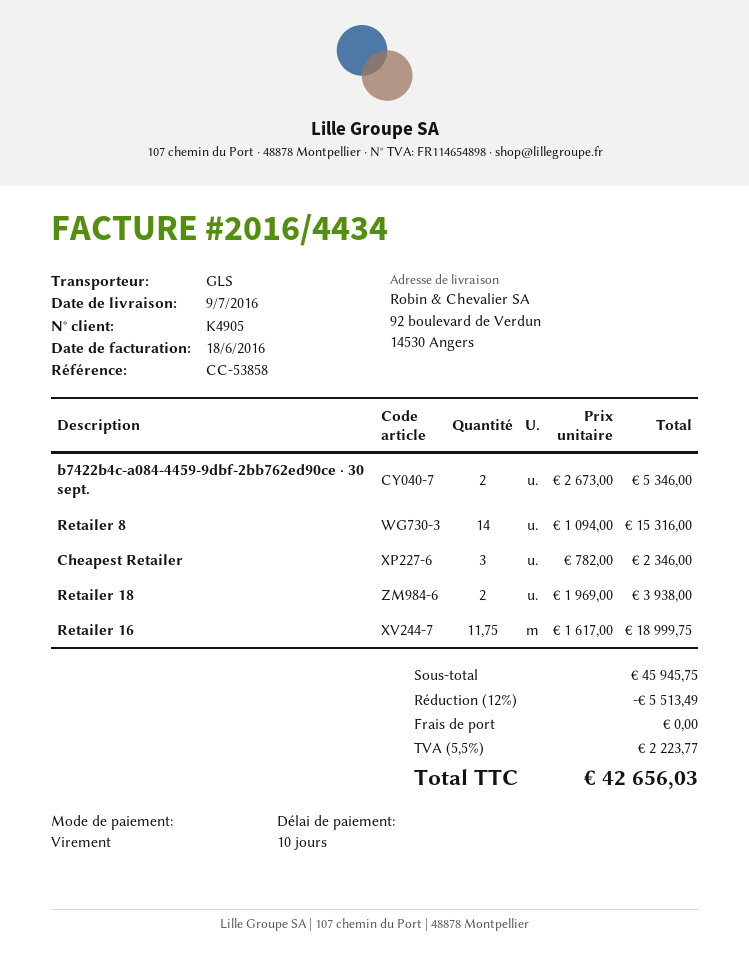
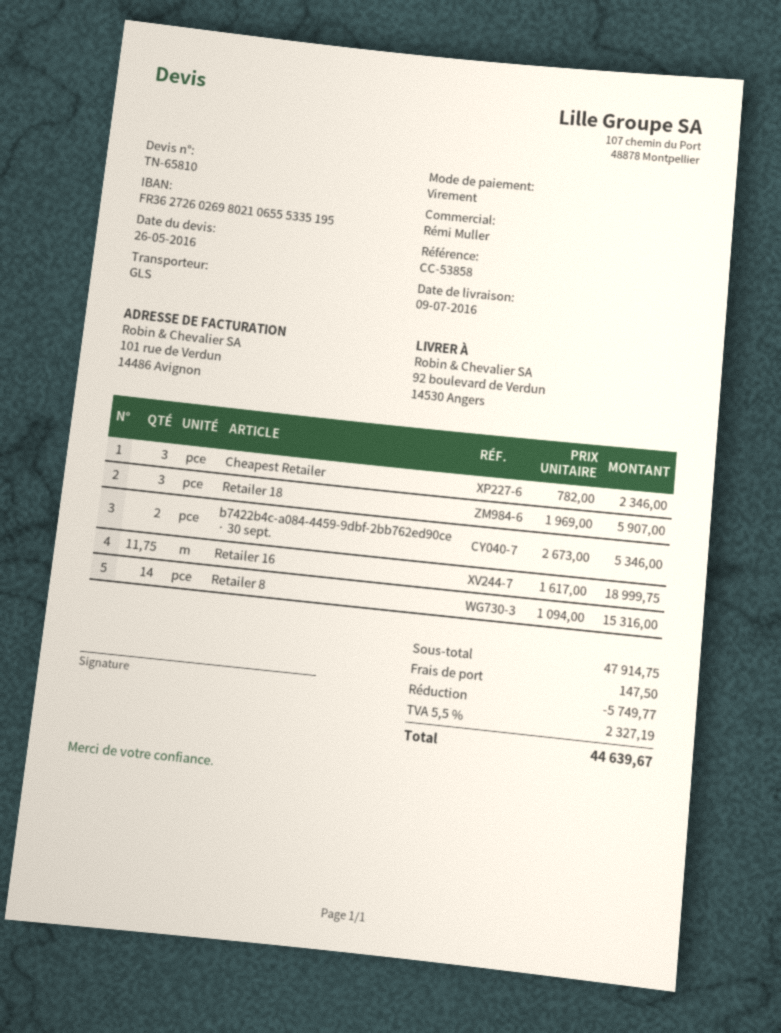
Retailer 18: 2 x 1969.00 = 3938.00 -> 3 x 1969.00 = 5907.00
subtotal: 45945.75 -> 47914.75
discount: 5513.49 -> 5749.77
shipping: 0.00 -> 147.50
tax: 5.5% = 2223.77 -> 5.5% = 2327.19
total: 42656.03 -> 44639.67

